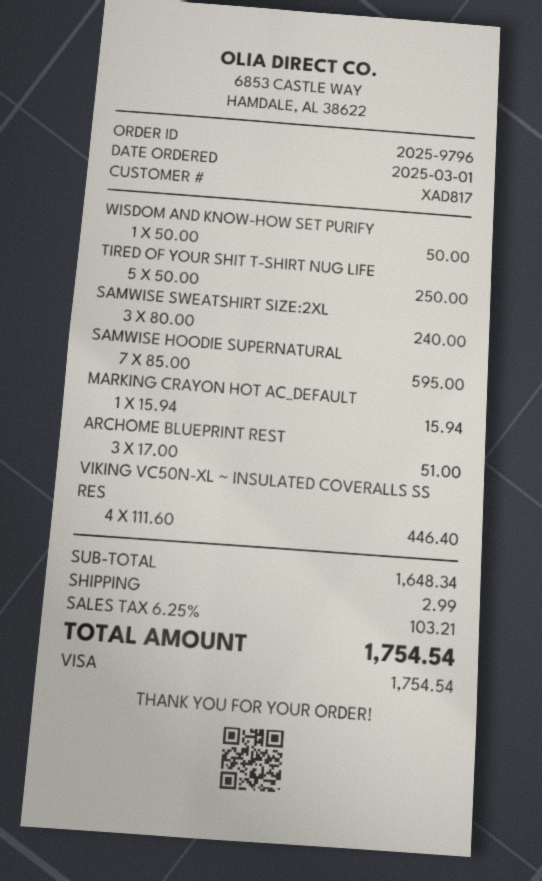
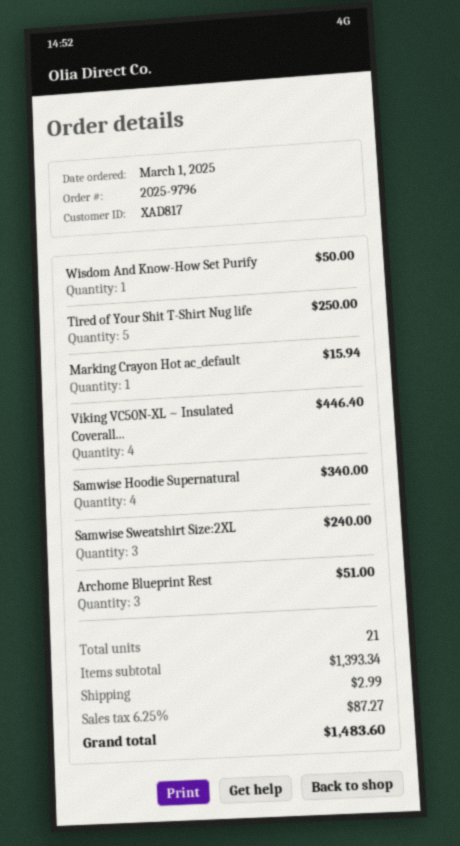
SAMWISE HOODIE SUPERNATURAL: 7 for 595.00 -> 4 for 340.00
subtotal: 1648.34 -> 1393.34
tax: 6.25% = 103.21 -> 6.25% = 87.27
total: 1754.54 -> 1483.60

